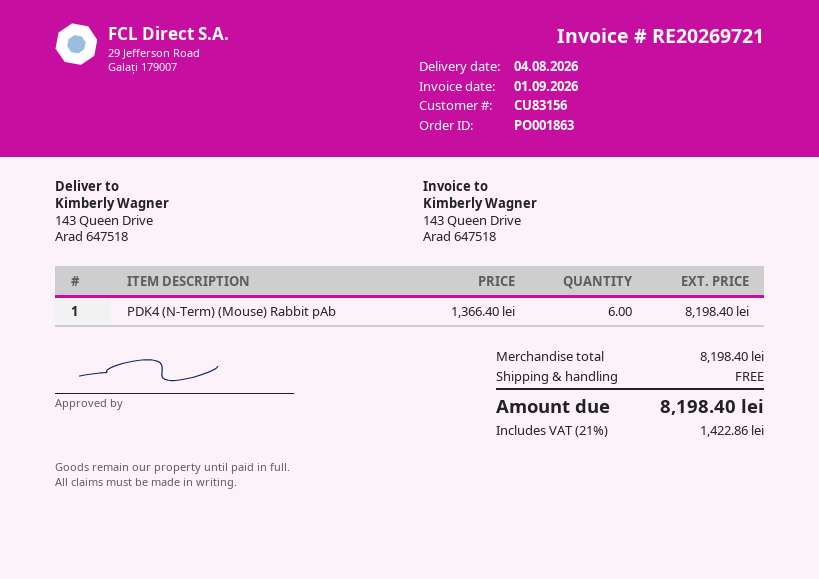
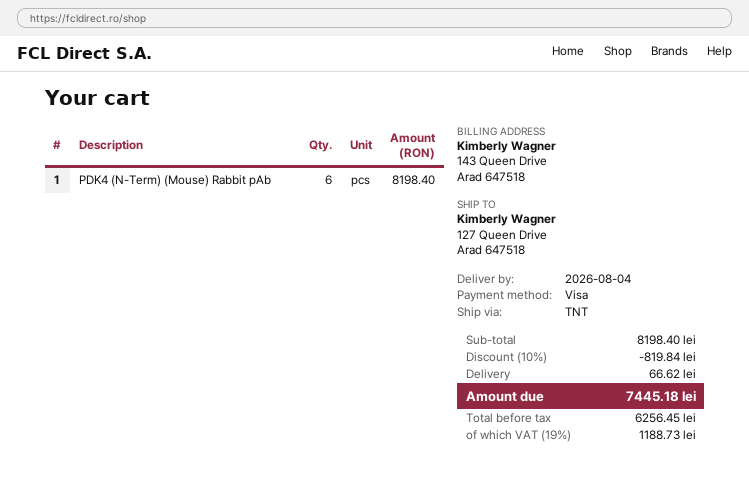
ship to: 143 Queen Drive, Arad 647518 -> 127 Queen Drive, Arad 647518
discount: none -> 10% = 819.84
shipping: 0.00 -> 66.62
tax: 21% = 1422.86 -> 19% = 1188.73
total: 8198.40 -> 7445.18

